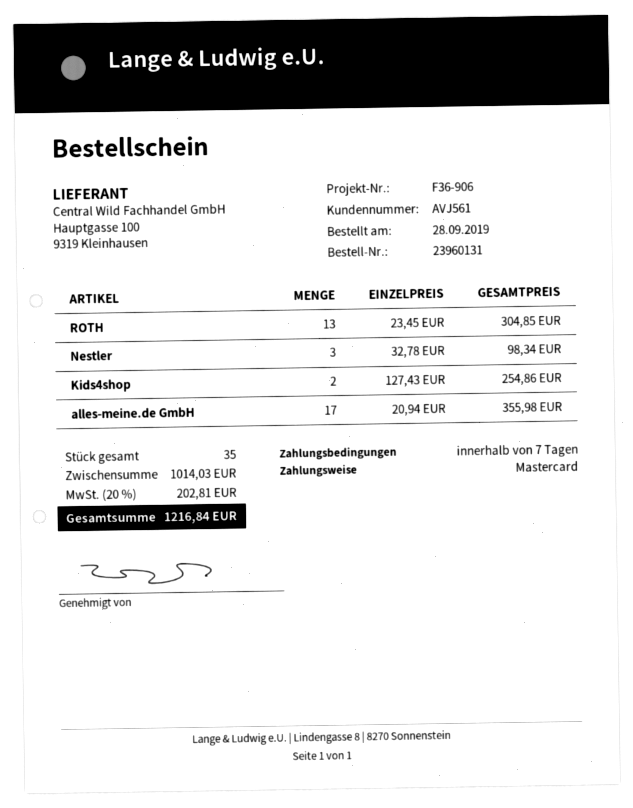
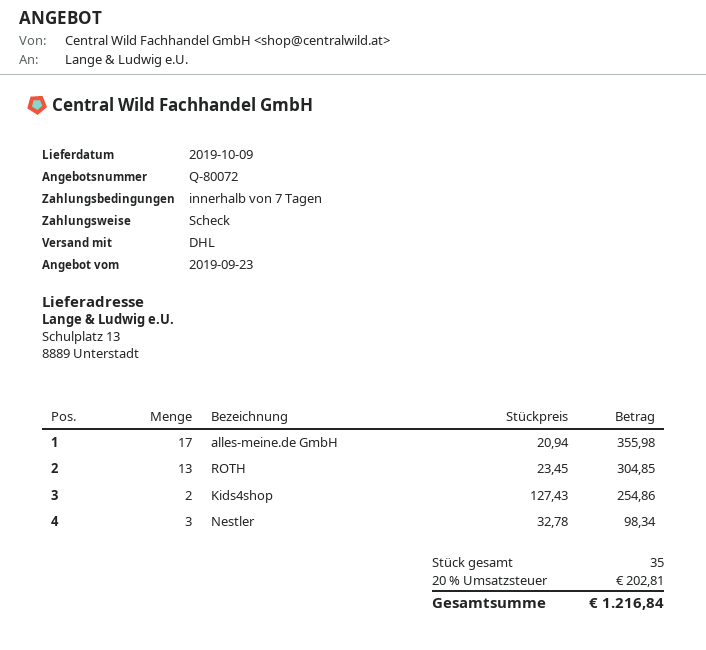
payment method: Mastercard -> cheque

